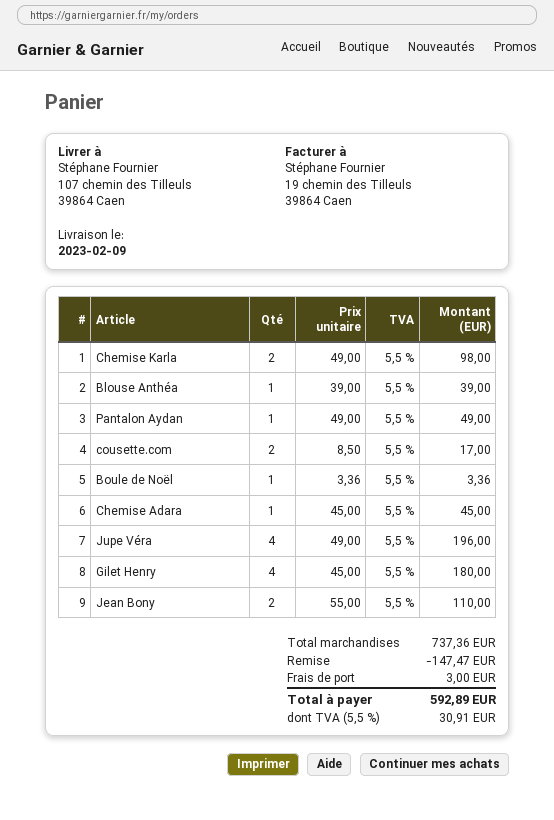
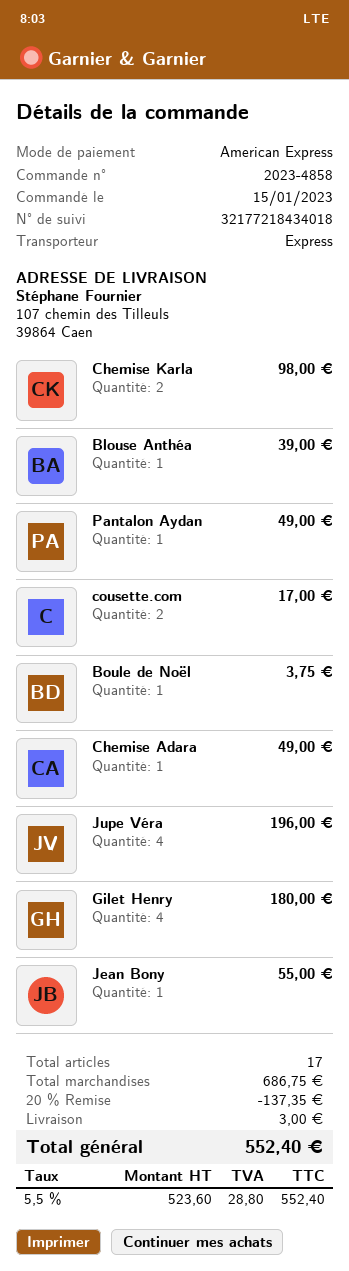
Boule de Noël: 1 for 3.36 -> 1 for 3.75
Chemise Adara: 1 for 45.00 -> 1 for 49.00
Jean Bony: 2 for 110.00 -> 1 for 55.00
subtotal: 737.36 -> 686.75
discount: 147.47 -> 137.35
tax: 5.5% = 30.91 -> 5.5% = 28.80
total: 592.89 -> 552.40

